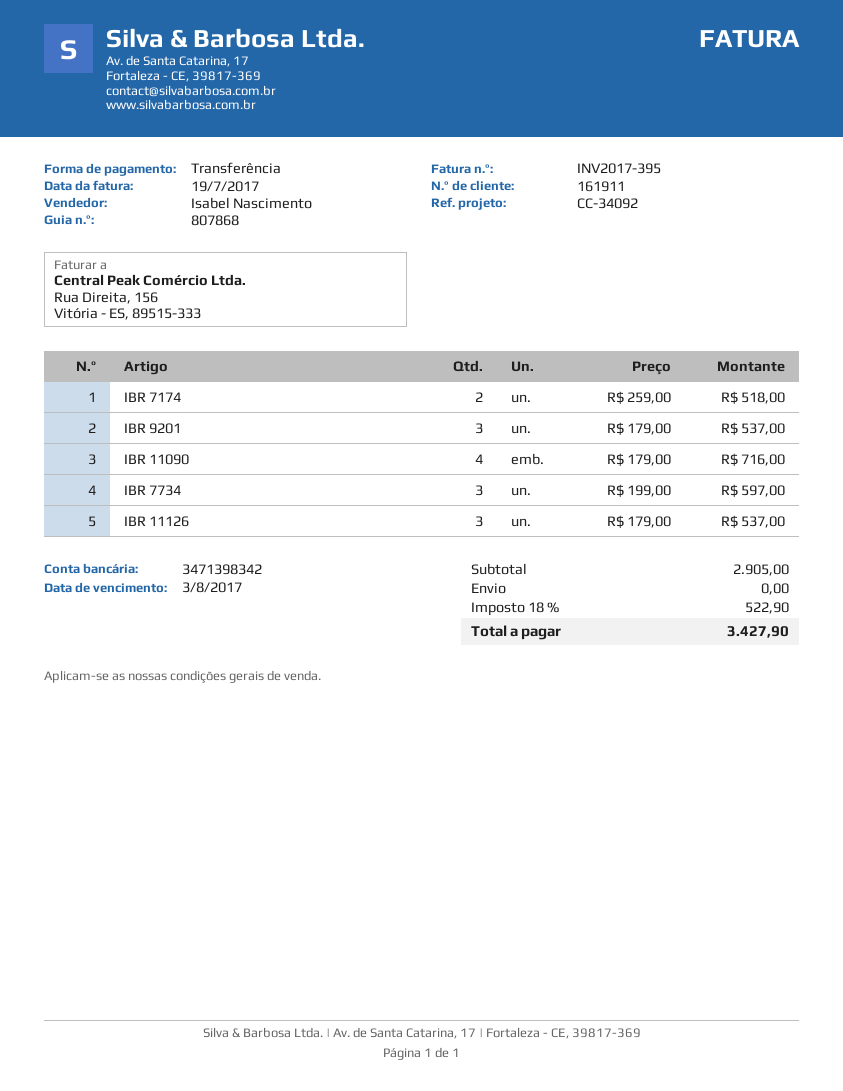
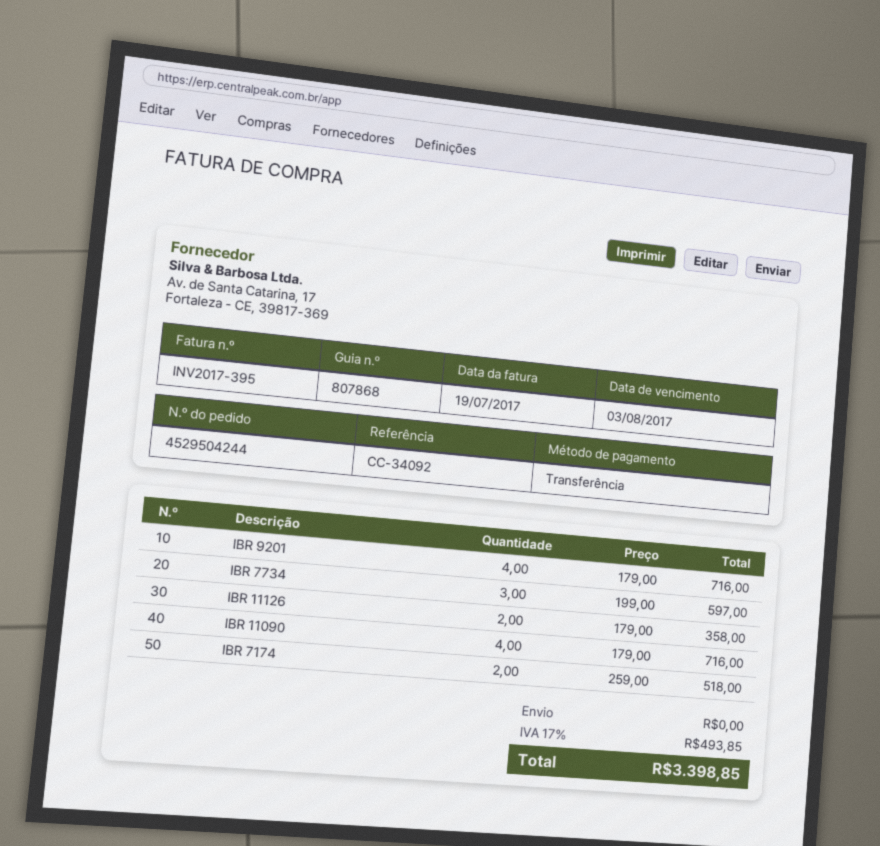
IBR 9201: 3 x 179.00 = 537.00 -> 4 x 179.00 = 716.00
IBR 11126: 3 x 179.00 = 537.00 -> 2 x 179.00 = 358.00
tax: 18% = 522.90 -> 17% = 493.85
total: 3427.90 -> 3398.85

